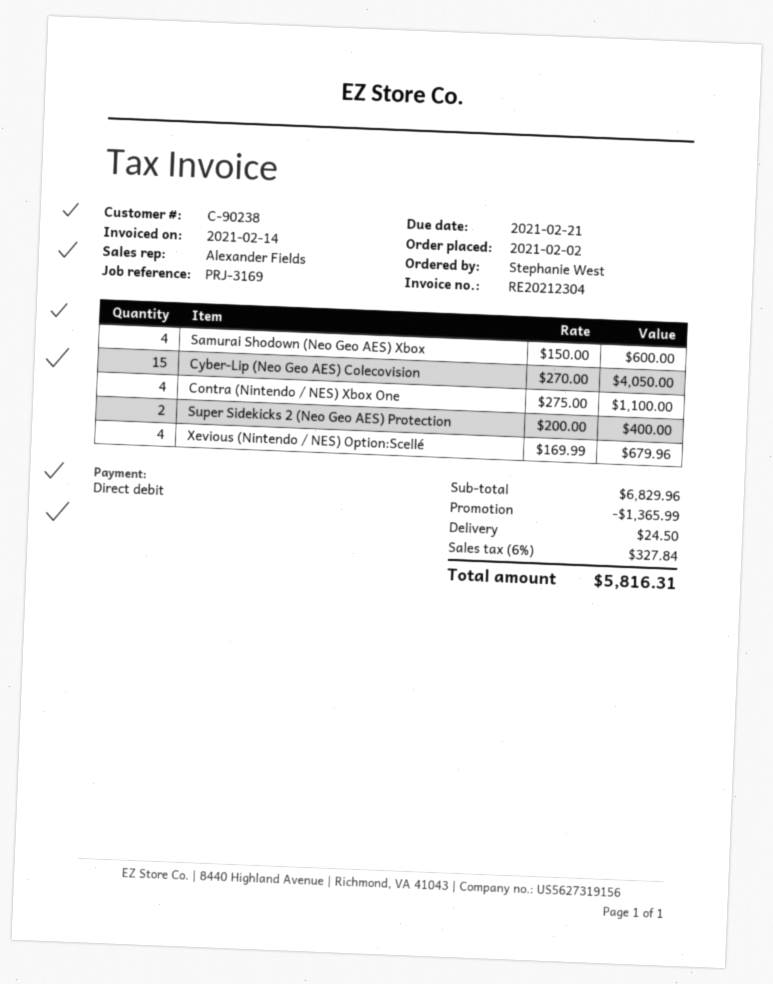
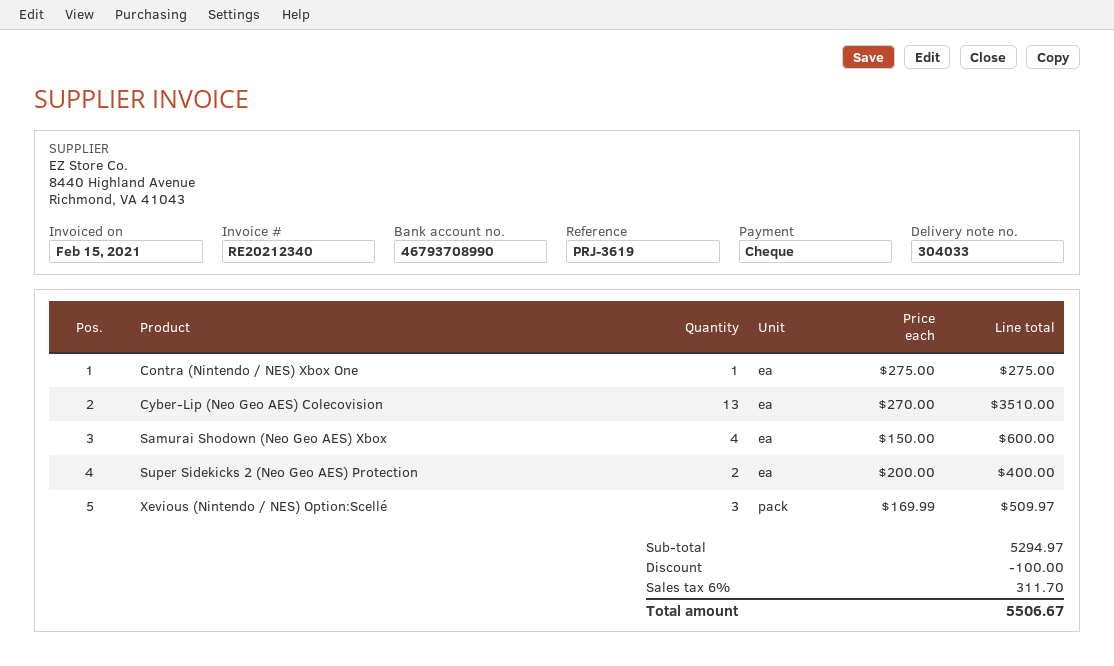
invoice number: RE20212304 -> RE20212340
invoice date: 2021-02-14 -> 2021-02-15
reference: PRJ-3169 -> PRJ-3619
payment method: direct debit -> cheque
Cyber-Lip (Neo Geo AES) Colecovision: 15 x 270.00 = 4050.00 -> 13 x 270.00 = 3510.00
Contra (Nintendo / NES) Xbox One: 4 x 275.00 = 1100.00 -> 1 x 275.00 = 275.00
Xevious (Nintendo / NES) Option:Scellé: 4 x 169.99 = 679.96 -> 3 x 169.99 = 509.97
subtotal: 6829.96 -> 5294.97
discount: 1365.99 -> 100.00
shipping: 24.50 -> none
tax: 6% = 327.84 -> 6% = 311.70
total: 5816.31 -> 5506.67

